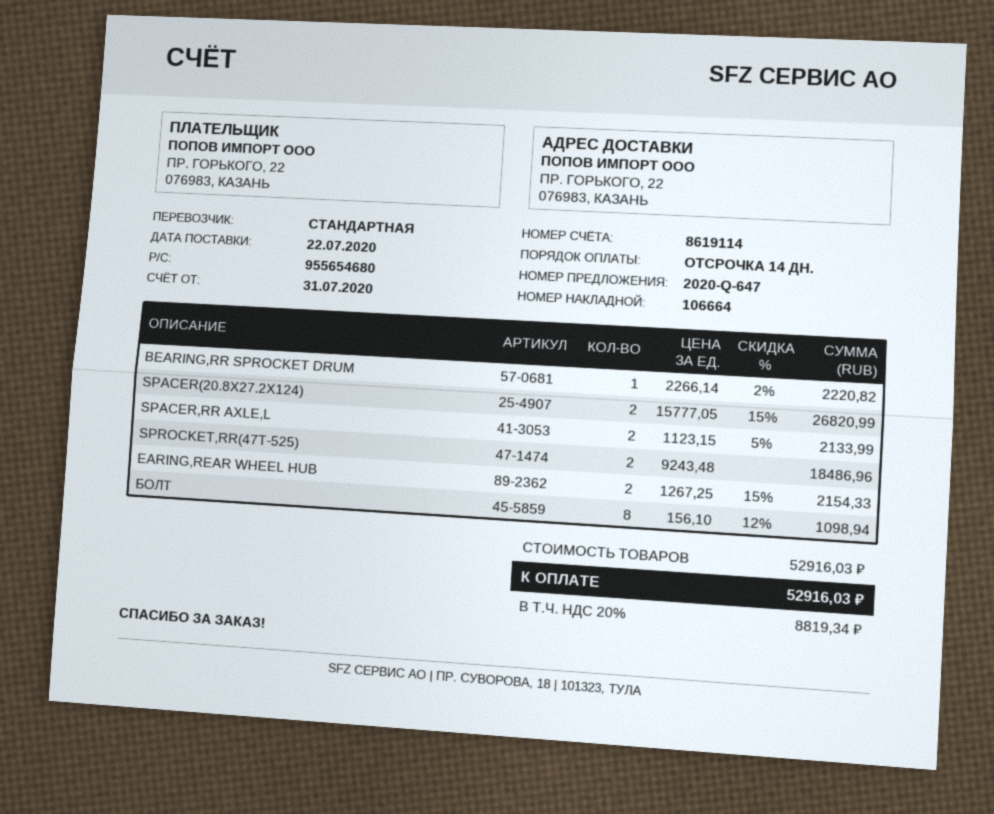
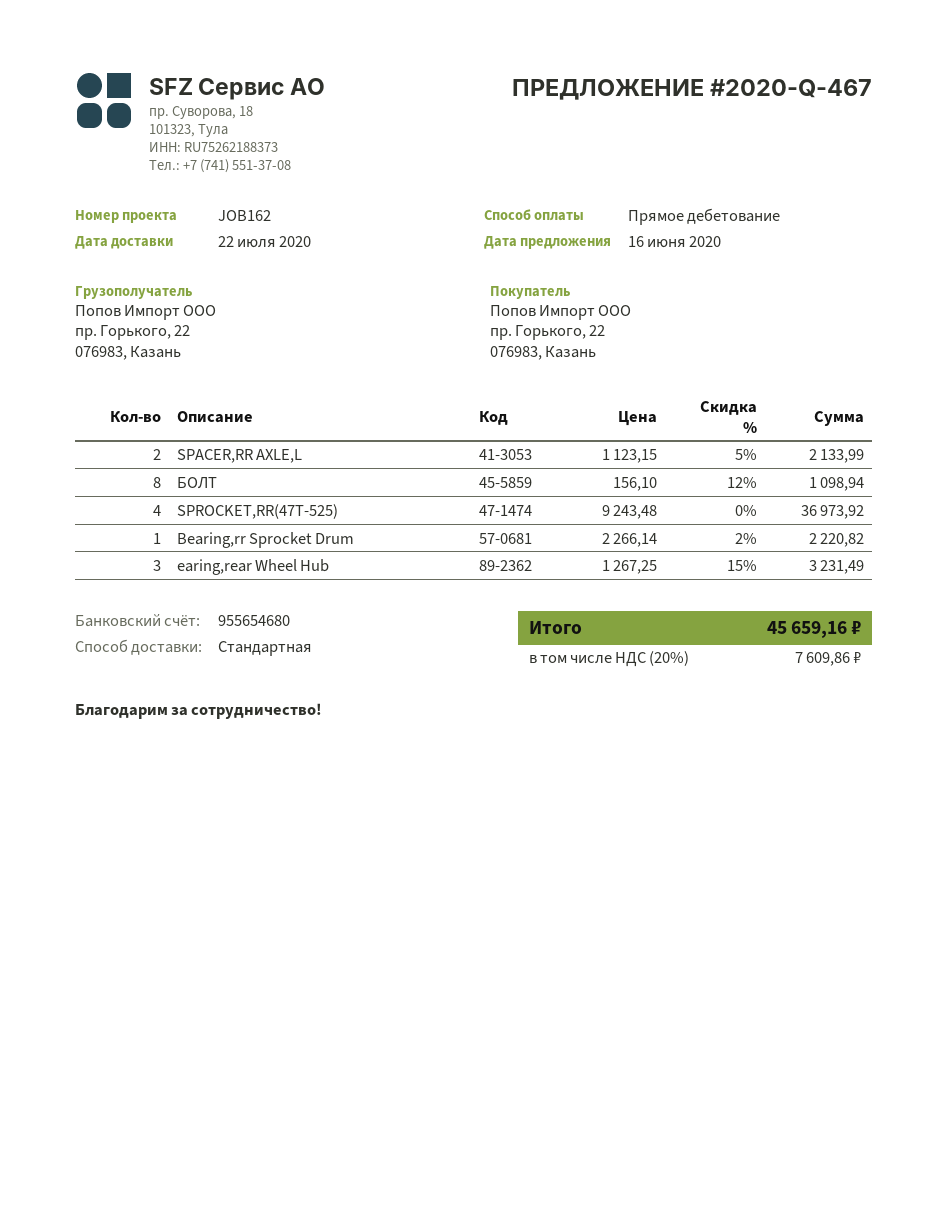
quote number: 2020-Q-647 -> 2020-Q-467
SPACER(20.8X27.2X124): 2 x 15777.05 - 15% = 26820.99 -> none
SPROCKET,RR(47T-525): 2 x 9243.48 = 18486.96 -> 4 x 9243.48 = 36973.92
EARING,REAR WHEEL HUB: 2 x 1267.25 - 15% = 2154.33 -> 3 x 1267.25 - 15% = 3231.49
tax: 20% = 8819.34 -> 20% = 7609.86
total: 52916.03 -> 45659.16

